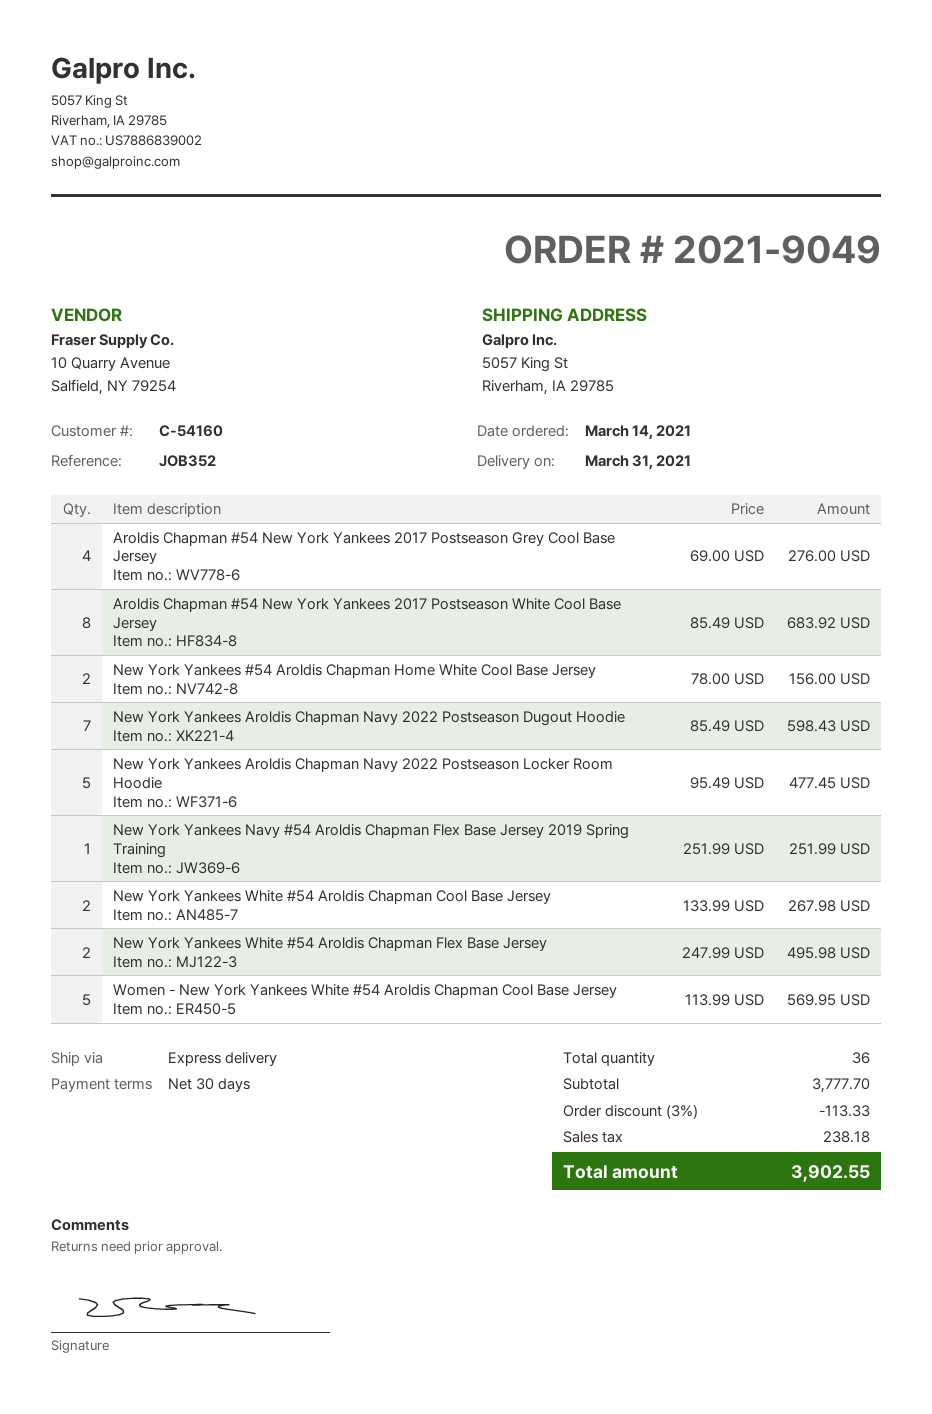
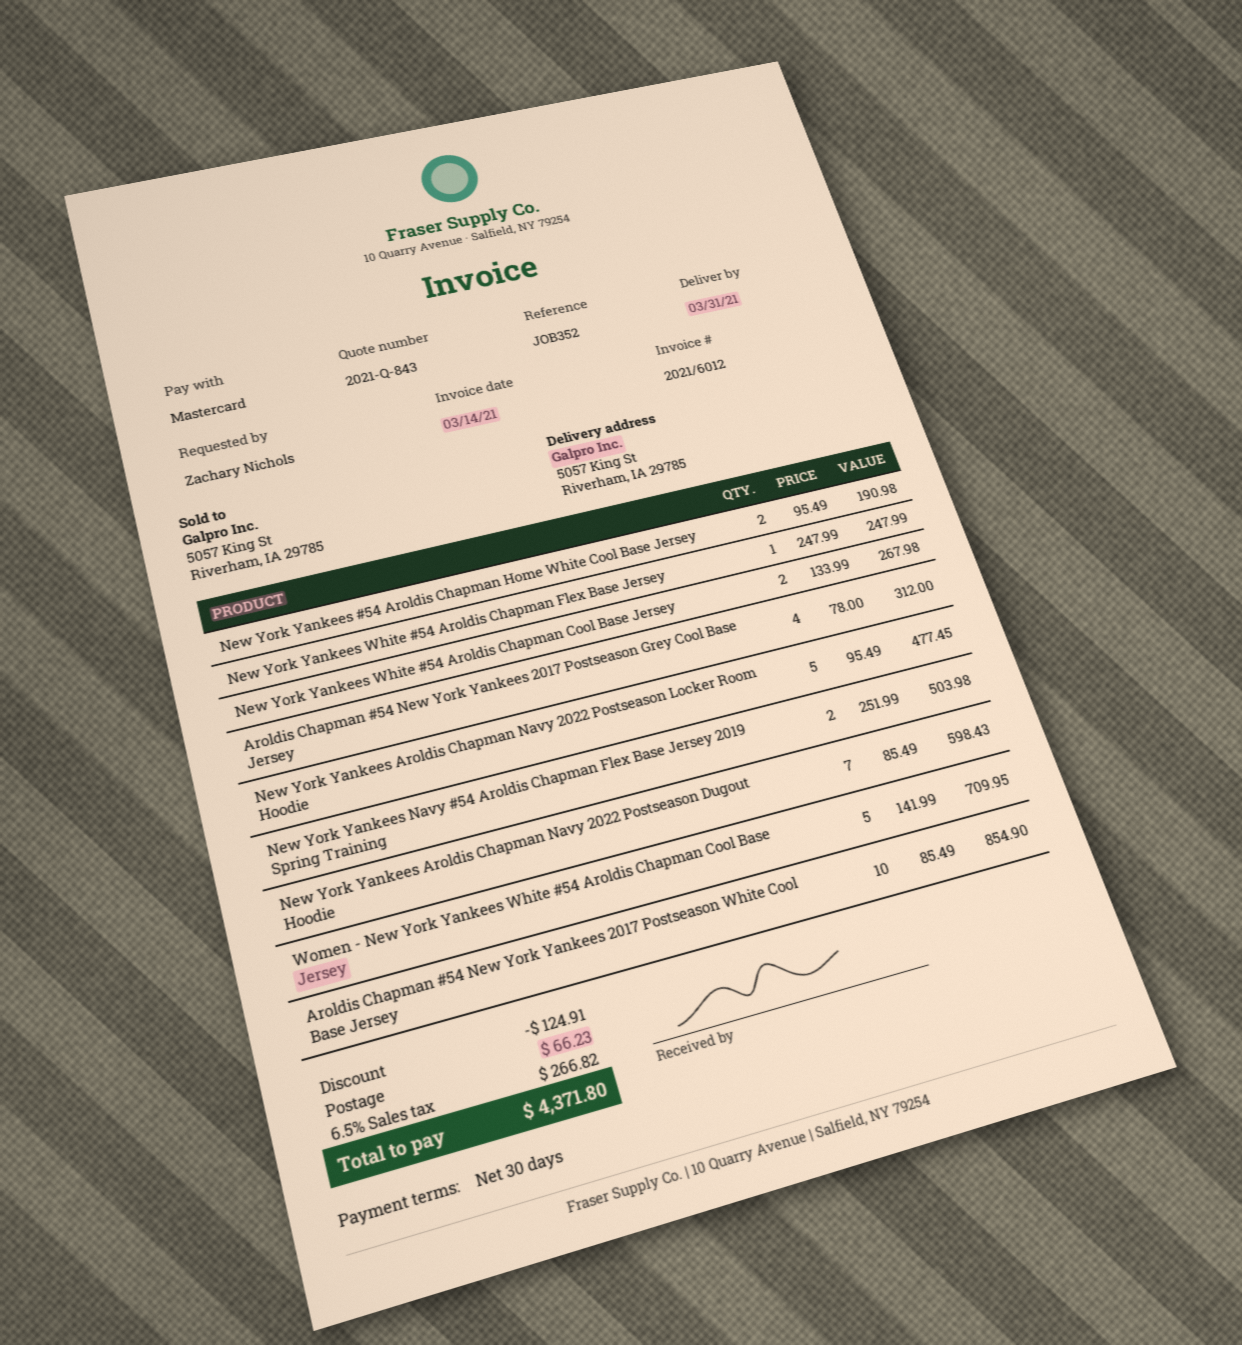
Aroldis Chapman #54 New York Yankees 2017 Postseason Grey Cool Base Jersey: 4 x 69.00 = 276.00 -> 4 x 78.00 = 312.00
Aroldis Chapman #54 New York Yankees 2017 Postseason White Cool Base Jersey: 8 x 85.49 = 683.92 -> 10 x 85.49 = 854.90
New York Yankees #54 Aroldis Chapman Home White Cool Base Jersey: 2 x 78.00 = 156.00 -> 2 x 95.49 = 190.98
New York Yankees Navy #54 Aroldis Chapman Flex Base Jersey 2019 Spring Training: 1 x 251.99 = 251.99 -> 2 x 251.99 = 503.98
New York Yankees White #54 Aroldis Chapman Flex Base Jersey: 2 x 247.99 = 495.98 -> 1 x 247.99 = 247.99
Women - New York Yankees White #54 Aroldis Chapman Cool Base Jersey: 5 x 113.99 = 569.95 -> 5 x 141.99 = 709.95
discount: 113.33 -> 124.91
shipping: none -> 66.23
tax: 238.18 -> 266.82
total: 3902.55 -> 4371.80

